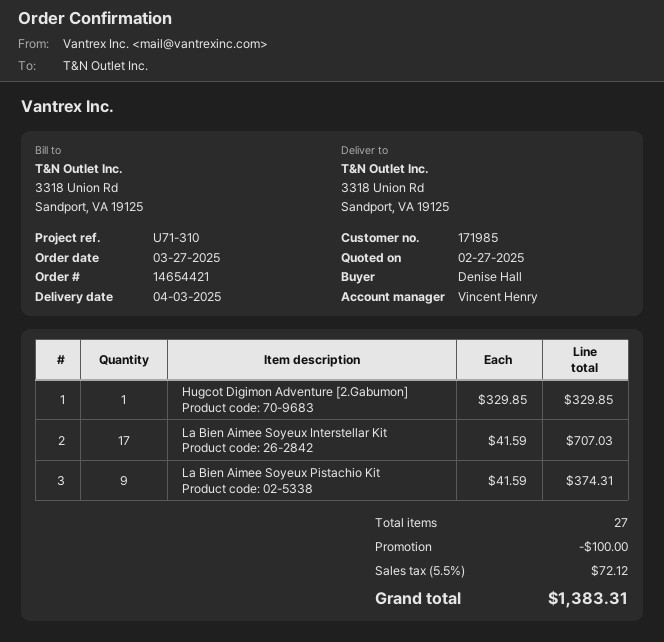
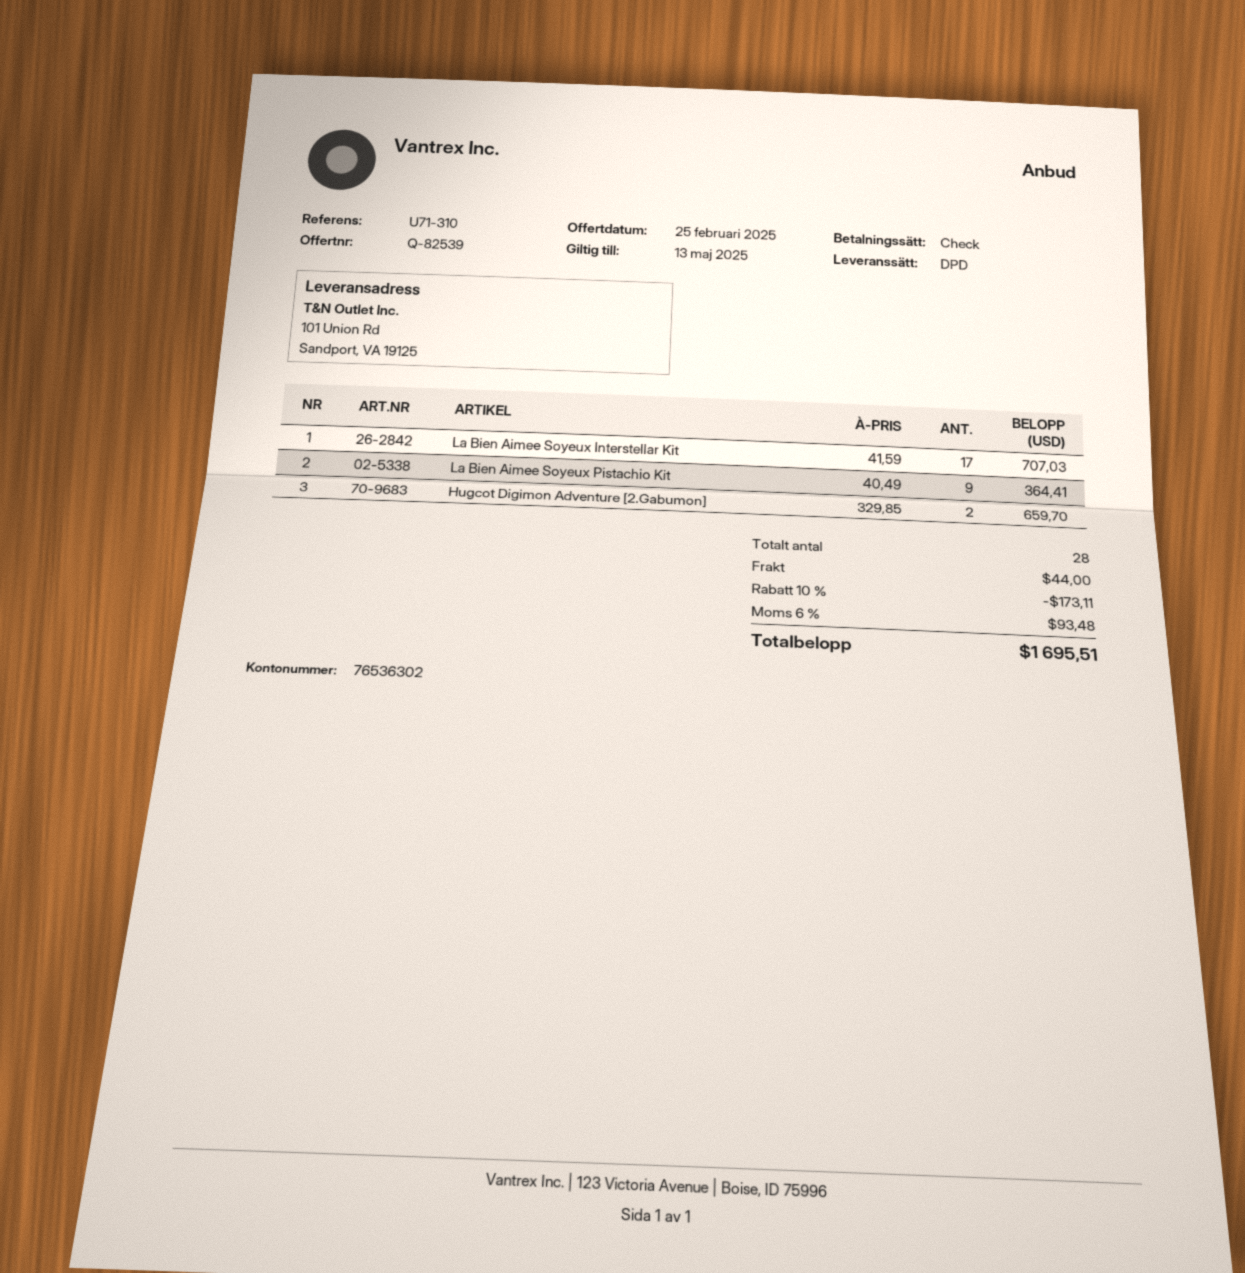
quote date: 2025-02-27 -> 2025-02-25
ship to: 3318 Union Rd, Sandport, VA 19125 -> 101 Union Rd, Sandport, VA 19125
Hugcot Digimon Adventure [2.Gabumon]: 1 x 329.85 = 329.85 -> 2 x 329.85 = 659.70
La Bien Aimee Soyeux Pistachio Kit: 9 x 41.59 = 374.31 -> 9 x 40.49 = 364.41
total quantity: 27 -> 28
discount: 100.00 -> 173.11
shipping: none -> 44.00
tax: 5.5% = 72.12 -> 6% = 93.48
total: 1383.31 -> 1695.51

